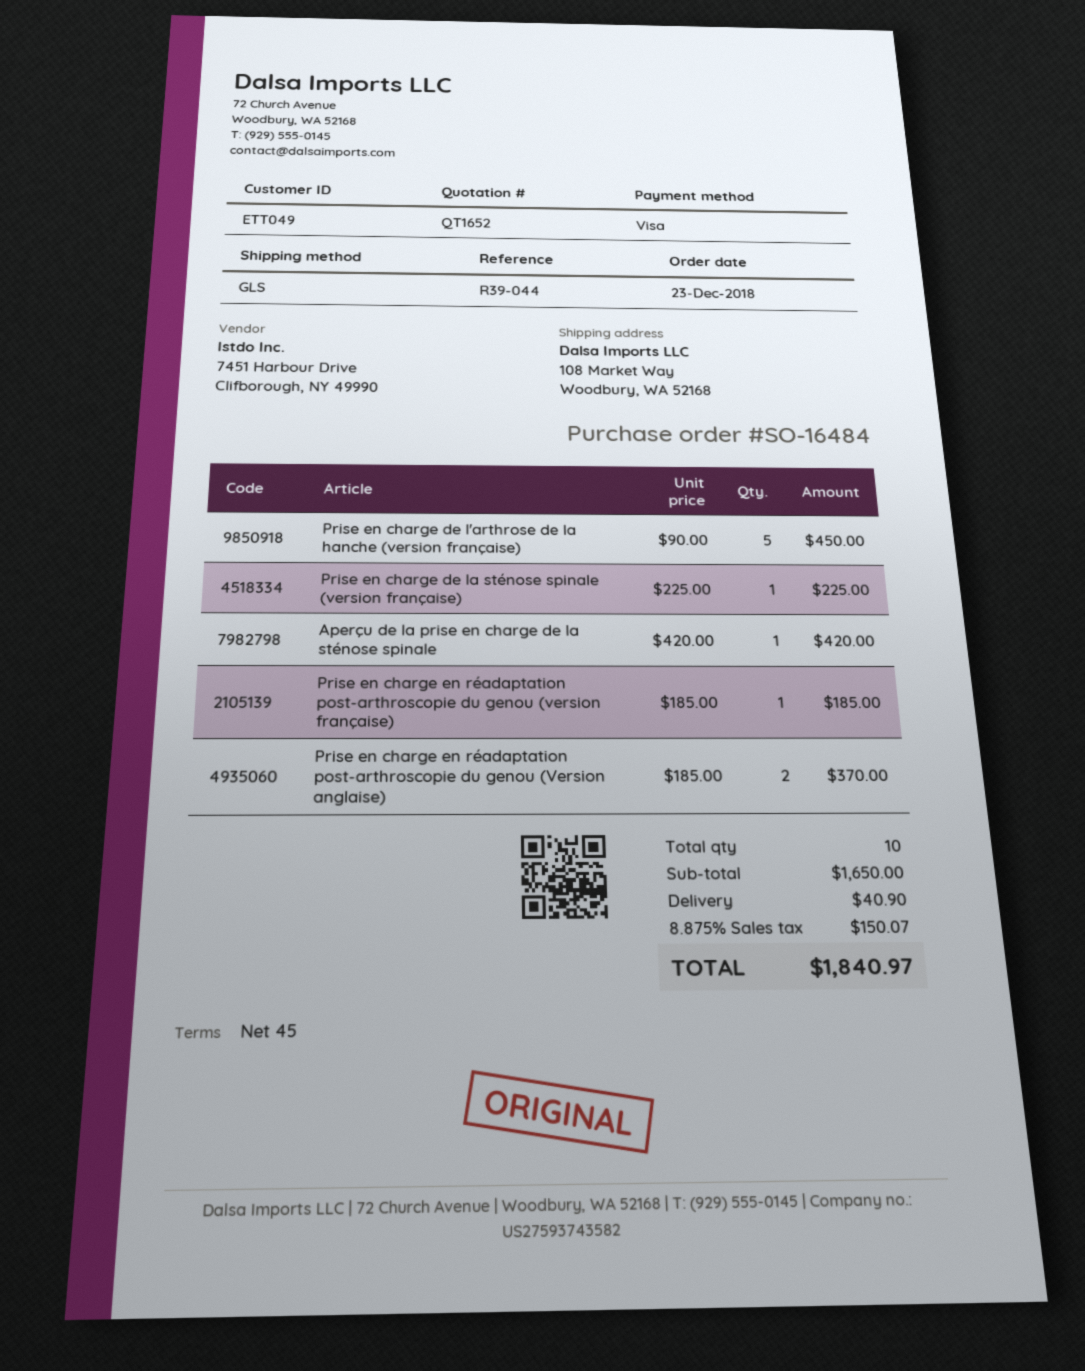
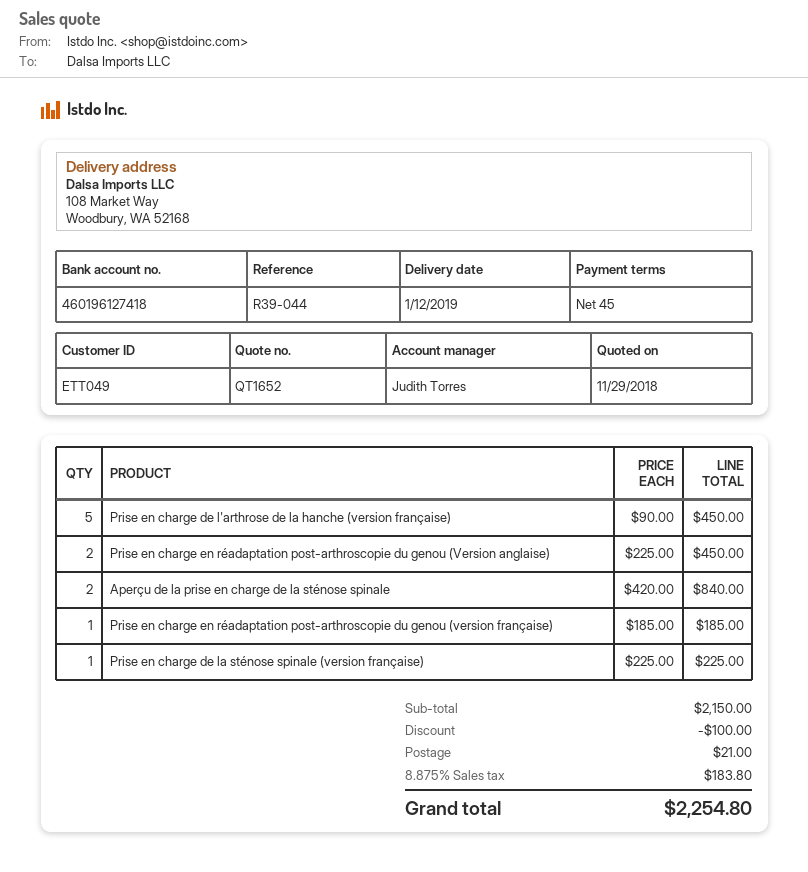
Aperçu de la prise en charge de la sténose spinale: 1 x 420.00 = 420.00 -> 2 x 420.00 = 840.00
Prise en charge en réadaptation post-arthroscopie du genou (Version anglaise): 2 x 185.00 = 370.00 -> 2 x 225.00 = 450.00
subtotal: 1650.00 -> 2150.00
discount: none -> 100.00
shipping: 40.90 -> 21.00
tax: 8.875% = 150.07 -> 8.875% = 183.80
total: 1840.97 -> 2254.80

